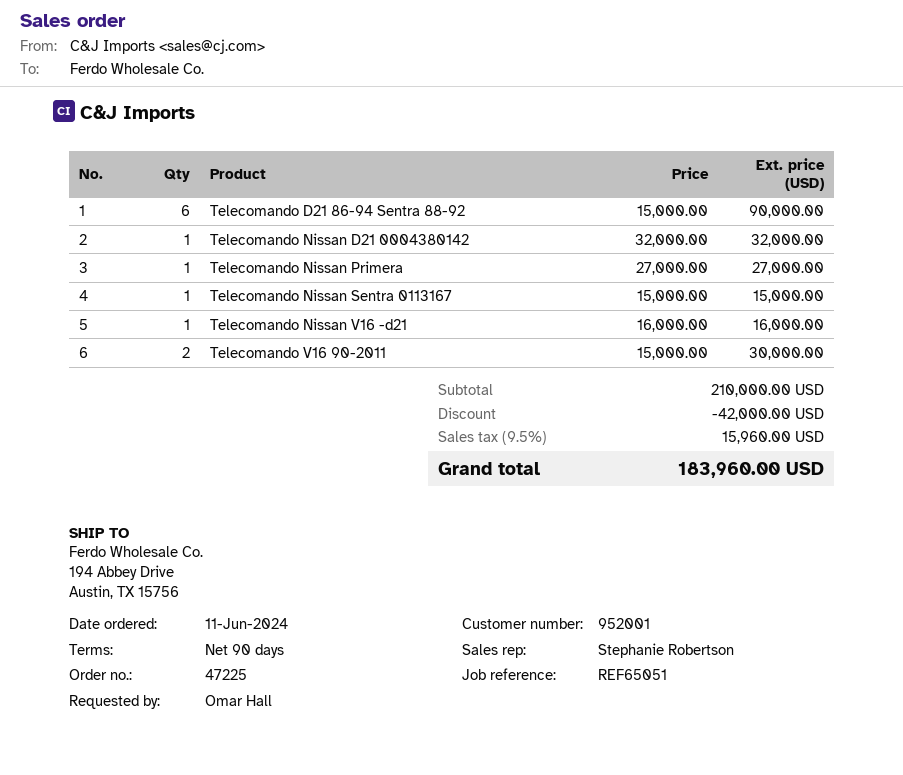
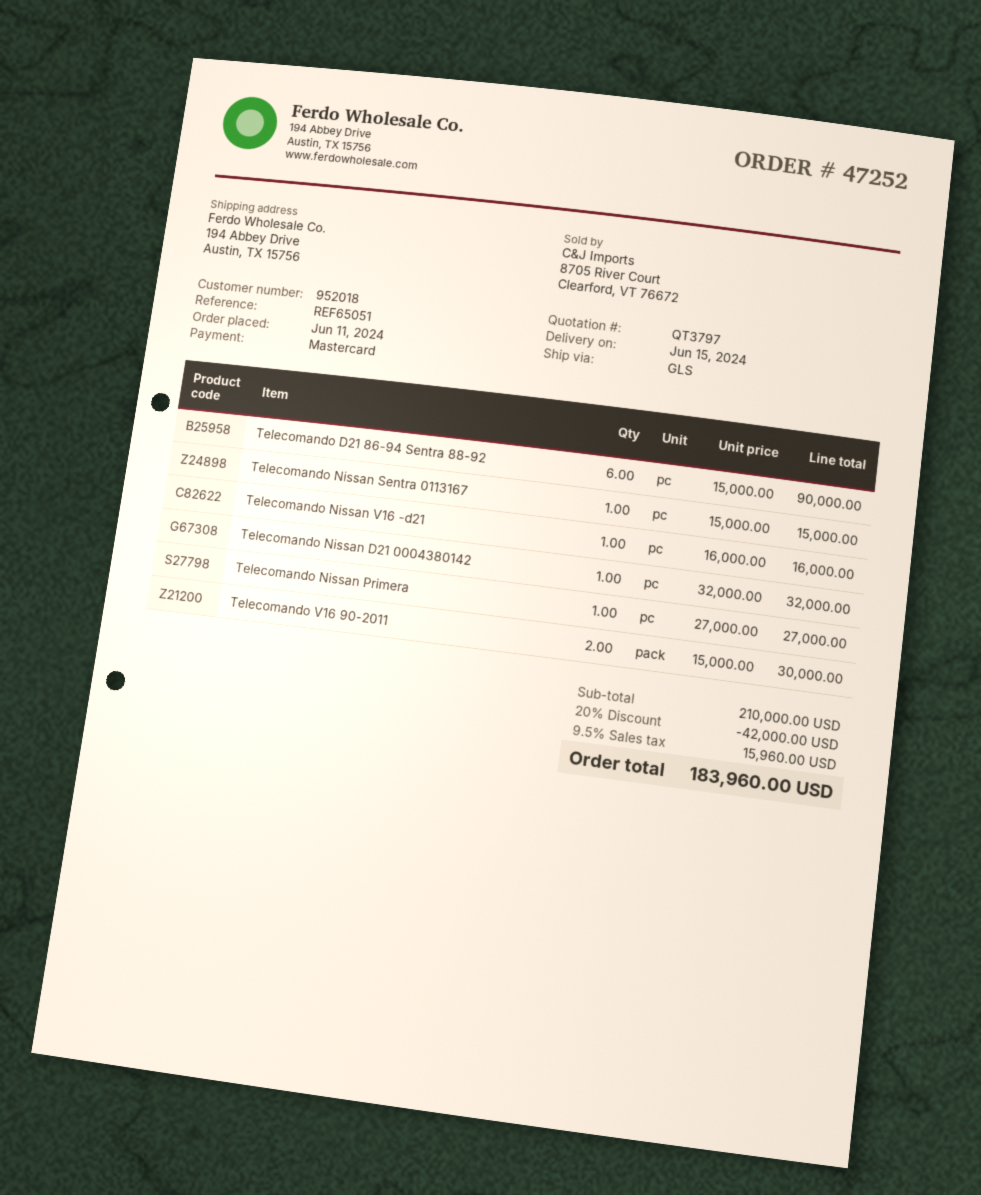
order number: 47225 -> 47252
customer number: 952001 -> 952018

